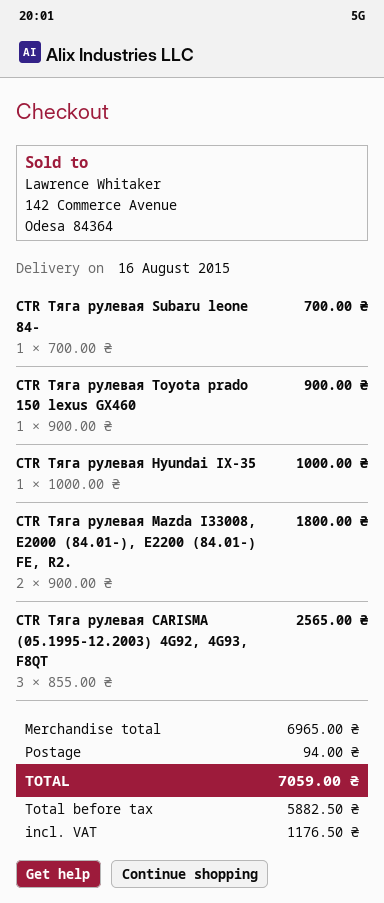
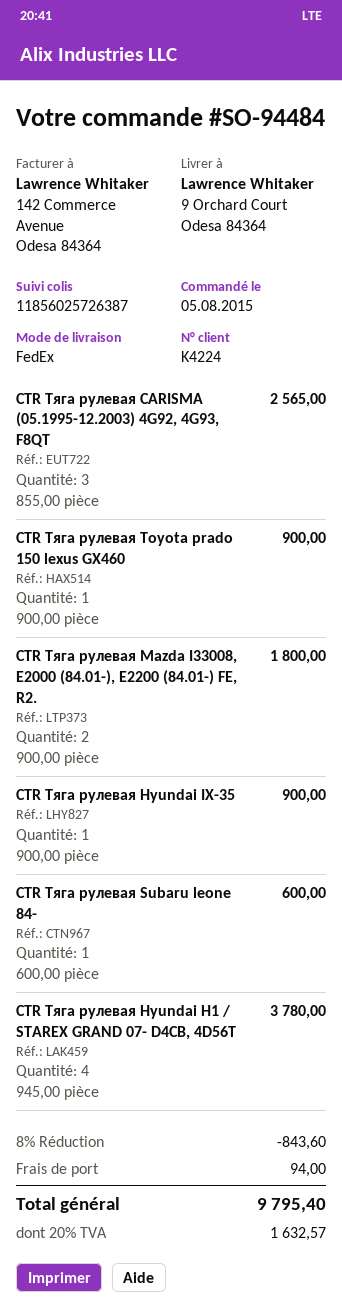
CTR Тяга рулевая Subaru leone 84-: 1 x 700.00 = 700.00 -> 1 x 600.00 = 600.00
CTR Тяга рулевая Hyundai IX-35: 1 x 1000.00 = 1000.00 -> 1 x 900.00 = 900.00
CTR Тяга рулевая Hyundai H1 / STAREX GRAND 07- D4CB, 4D56T: none -> 4 x 945.00 = 3780.00
discount: none -> 8% = 843.60
tax: 1176.50 -> 1632.57
total: 7059.00 -> 9795.40

